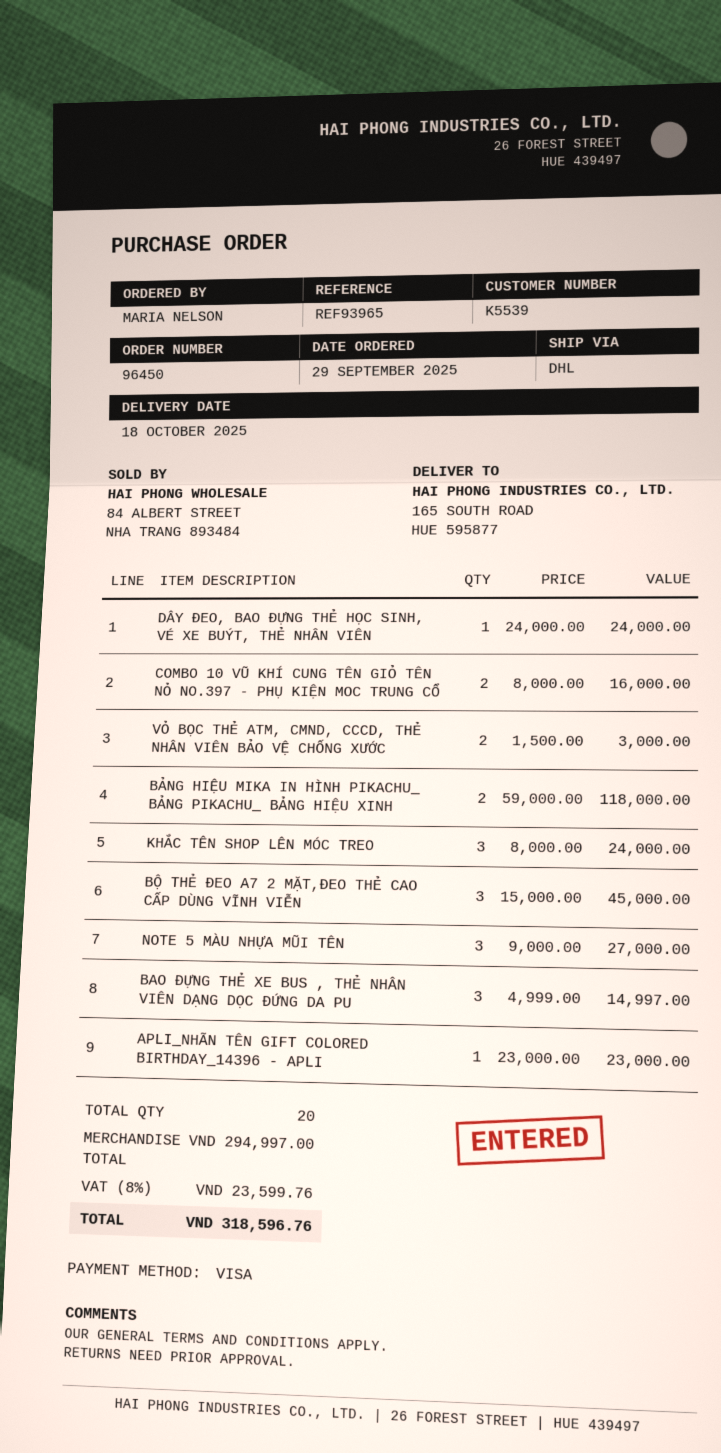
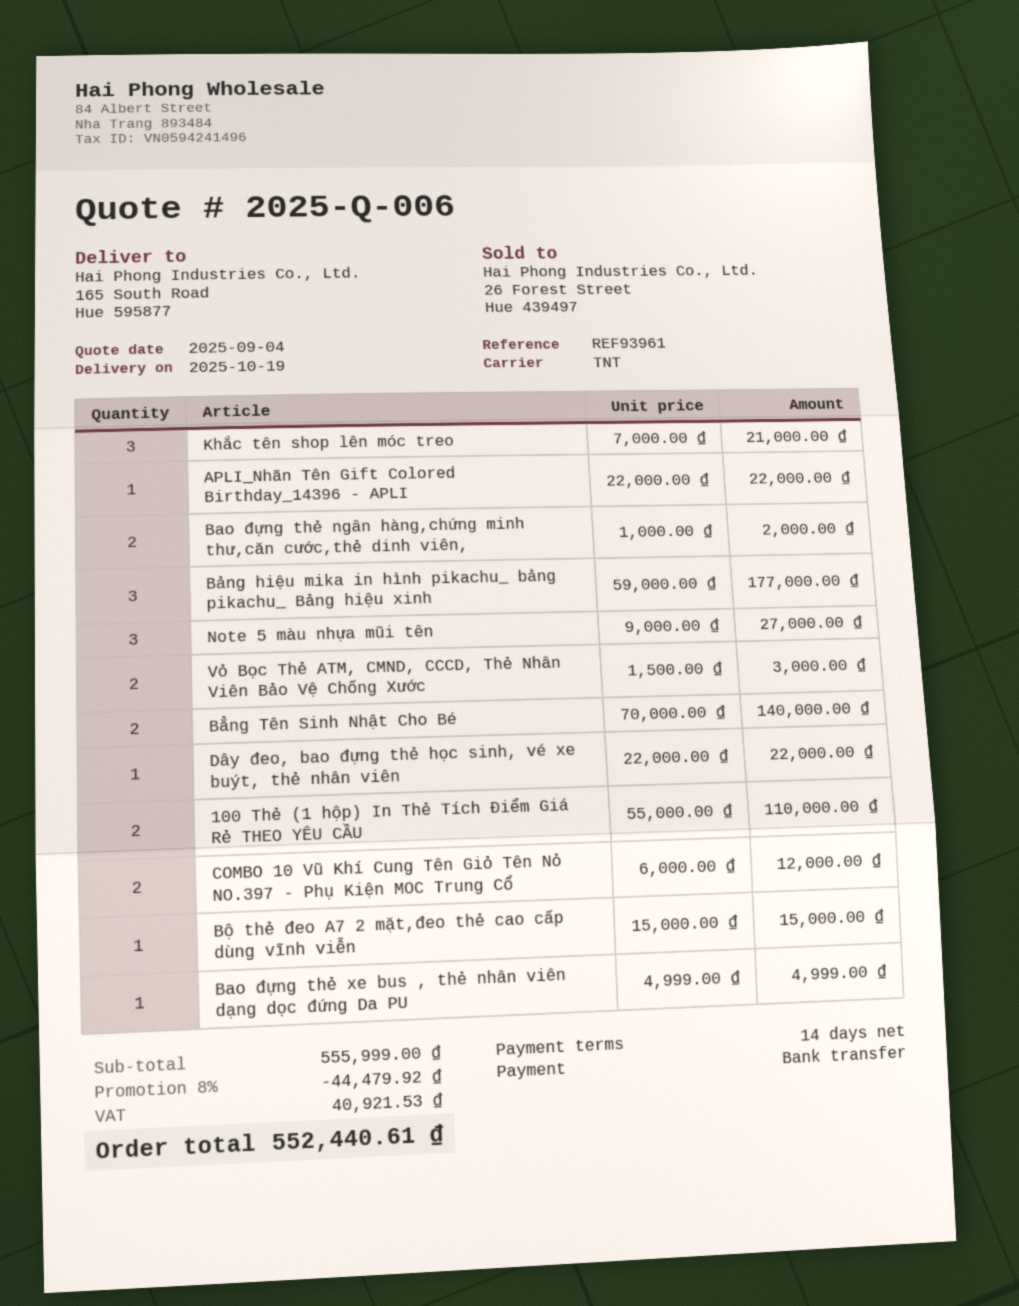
delivery date: 2025-10-18 -> 2025-10-19
reference: REF93965 -> REF93961
payment method: Visa -> bank transfer
shipping method: DHL -> TNT
DÂY ĐEO, BAO ĐỰNG THẺ HỌC SINH, VÉ XE BUÝT, THẺ NHÂN VIÊN: 1 x 24000.00 = 24000.00 -> 1 x 22000.00 = 22000.00
COMBO 10 VŨ KHÍ CUNG TÊN GIỎ TÊN NỎ NO.397 - PHỤ KIỆN MOC TRUNG CỔ: 2 x 8000.00 = 16000.00 -> 2 x 6000.00 = 12000.00
BẢNG HIỆU MIKA IN HÌNH PIKACHU_ BẢNG PIKACHU_ BẢNG HIỆU XINH: 2 x 59000.00 = 118000.00 -> 3 x 59000.00 = 177000.00
KHẮC TÊN SHOP LÊN MÓC TREO: 3 x 8000.00 = 24000.00 -> 3 x 7000.00 = 21000.00
BỘ THẺ ĐEO A7 2 MẶT,ĐEO THẺ CAO CẤP DÙNG VĨNH VIỄN: 3 x 15000.00 = 45000.00 -> 1 x 15000.00 = 15000.00
BAO ĐỰNG THẺ XE BUS , THẺ NHÂN VIÊN DẠNG DỌC ĐỨNG DA PU: 3 x 4999.00 = 14997.00 -> 1 x 4999.00 = 4999.00
APLI_NHÃN TÊN GIFT COLORED BIRTHDAY_14396 - APLI: 1 x 23000.00 = 23000.00 -> 1 x 22000.00 = 22000.00
Bao đựng thẻ ngân hàng,chứng minh thư,căn cước,thẻ dinh viên,: none -> 2 x 1000.00 = 2000.00
Bẳng Tên Sinh Nhật Cho Bé: none -> 2 x 70000.00 = 140000.00
100 Thẻ (1 hộp) In Thẻ Tích Điểm Giá Rẻ THEO YÊU CẦU: none -> 2 x 55000.00 = 110000.00
subtotal: 294997.00 -> 555999.00
discount: none -> 8% = 44479.92
tax: 23599.76 -> 40921.53
total: 318596.76 -> 552440.61

